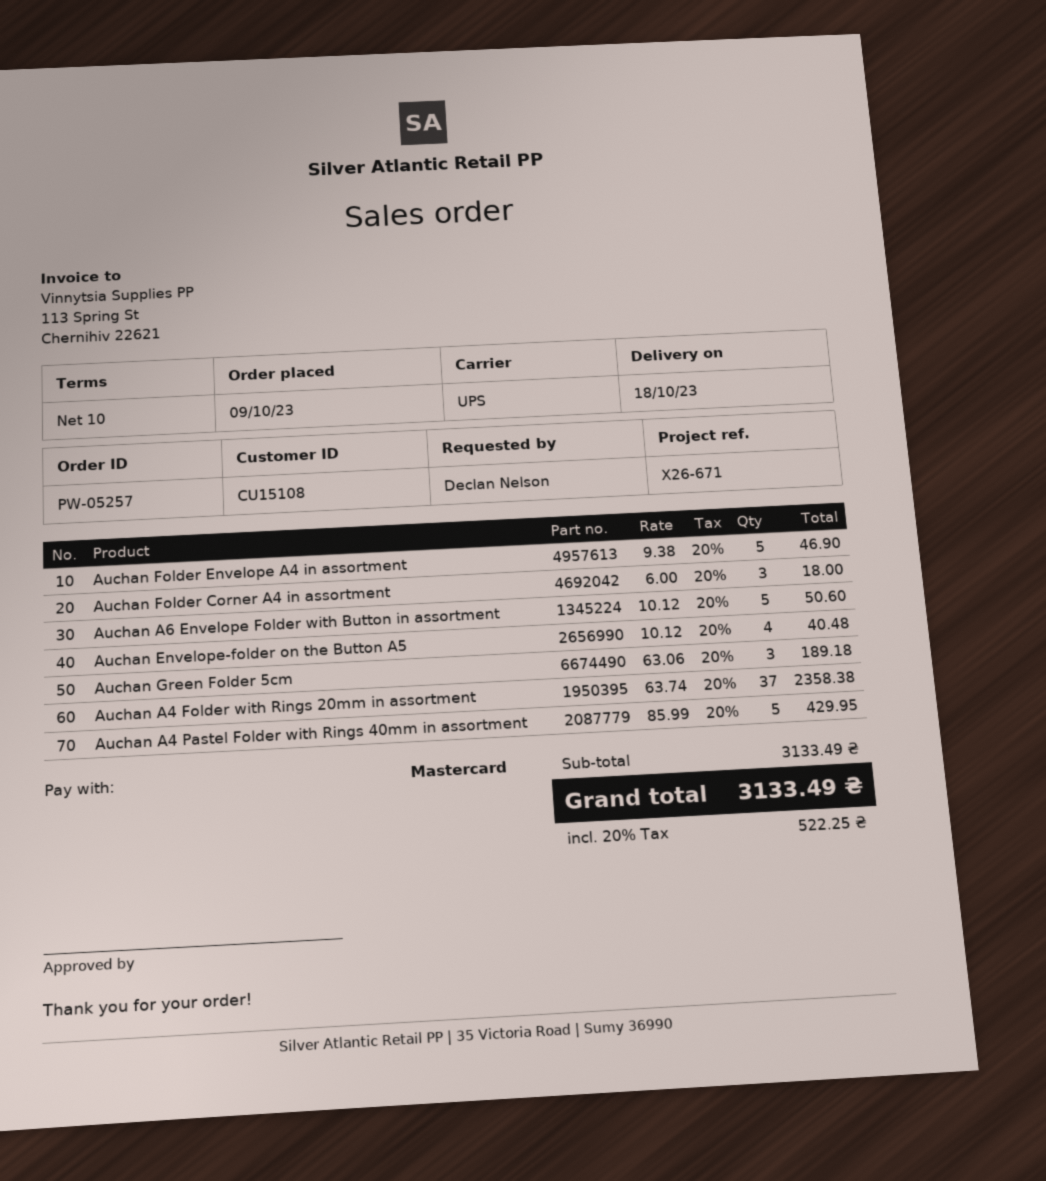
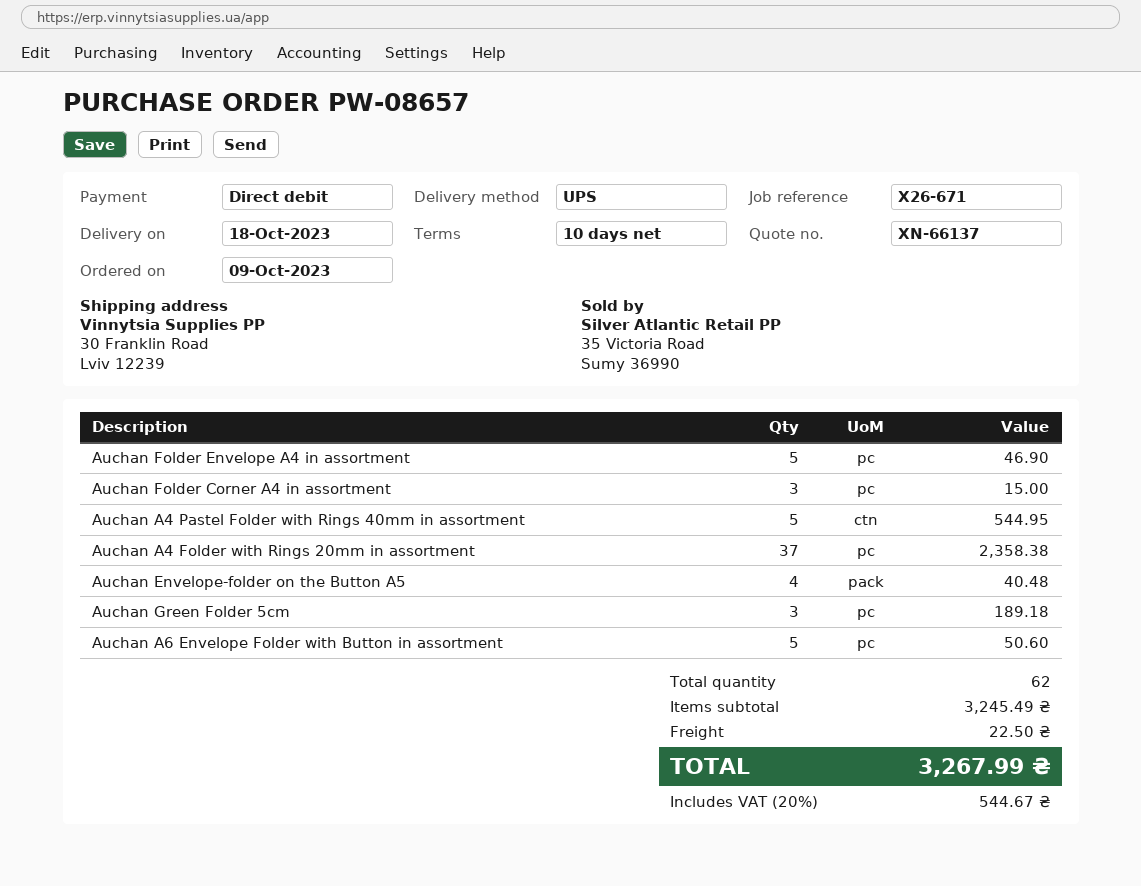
order number: PW-05257 -> PW-08657
payment method: Mastercard -> direct debit
Auchan Folder Corner A4 in assortment: 3 for 18.00 -> 3 for 15.00
Auchan A4 Pastel Folder with Rings 40mm in assortment: 5 for 429.95 -> 5 for 544.95
subtotal: 3133.49 -> 3245.49
shipping: none -> 22.50
tax: 20% = 522.25 -> 20% = 544.67
total: 3133.49 -> 3267.99

